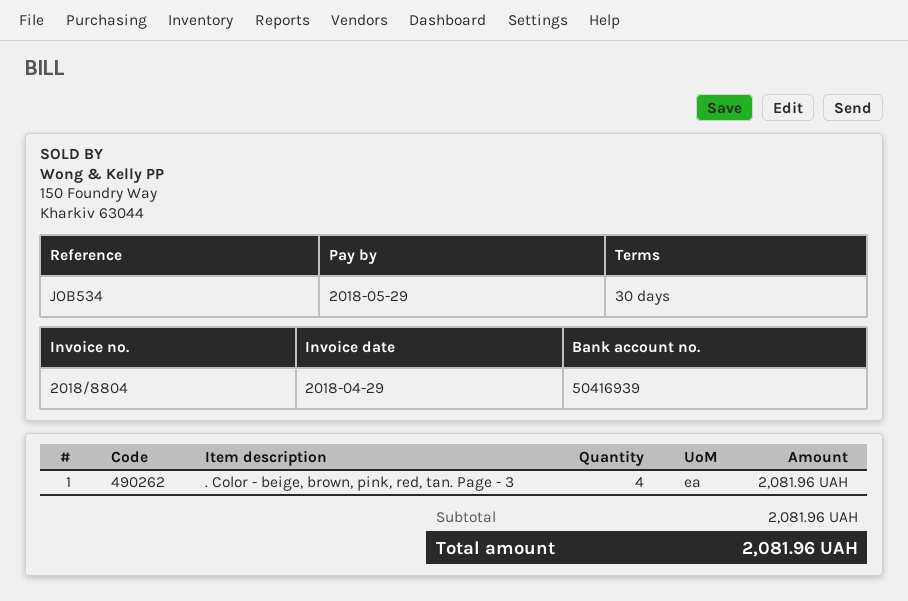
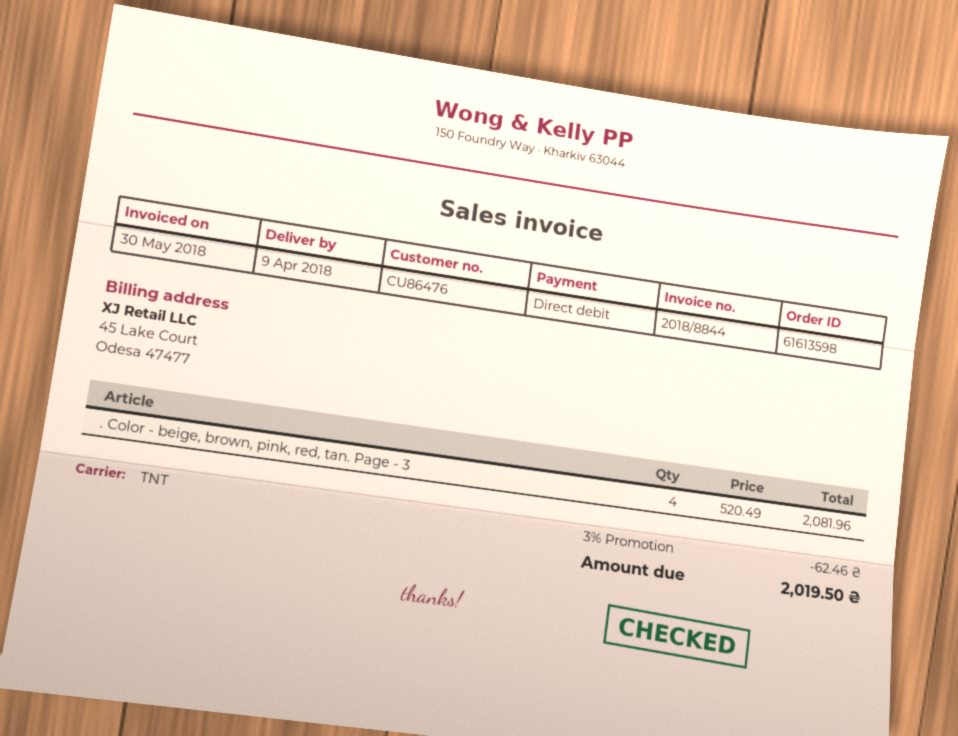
invoice number: 2018/8804 -> 2018/8844
invoice date: 2018-04-29 -> 2018-05-30
discount: none -> 3% = 62.46
total: 2081.96 -> 2019.50

